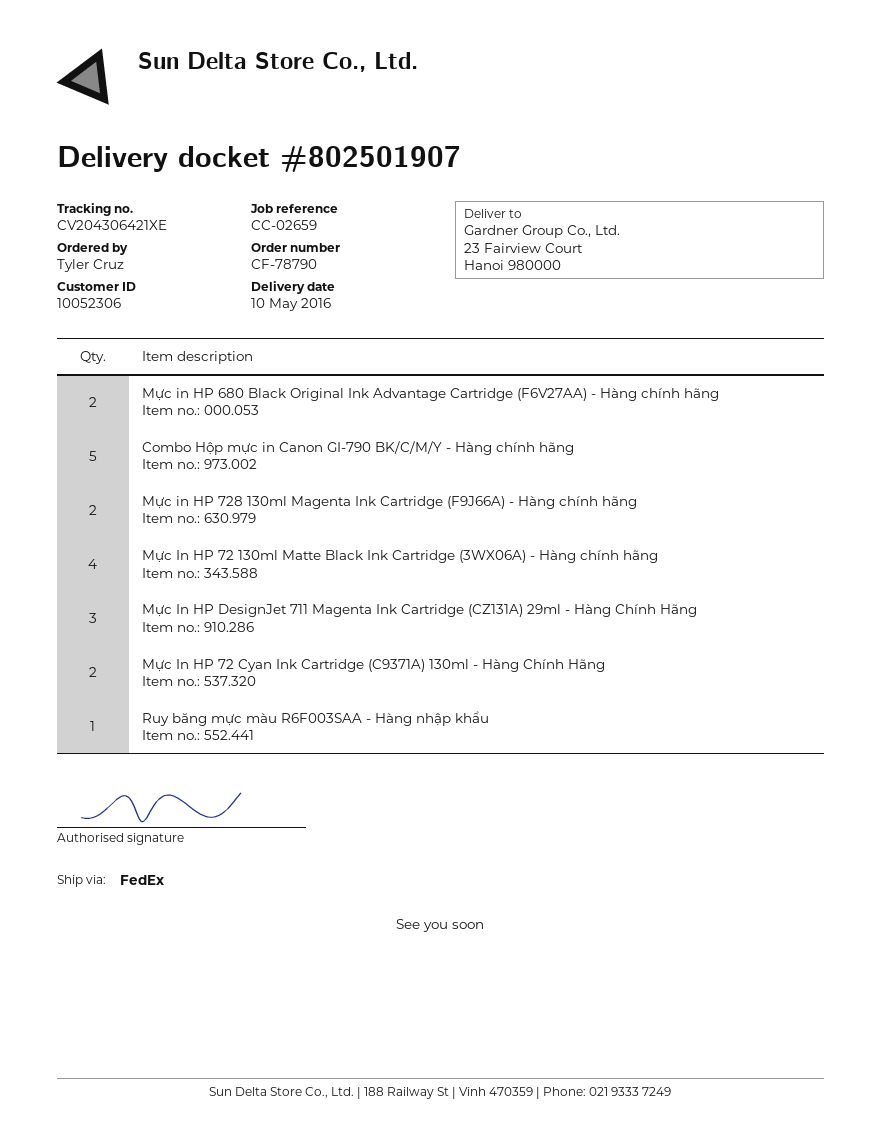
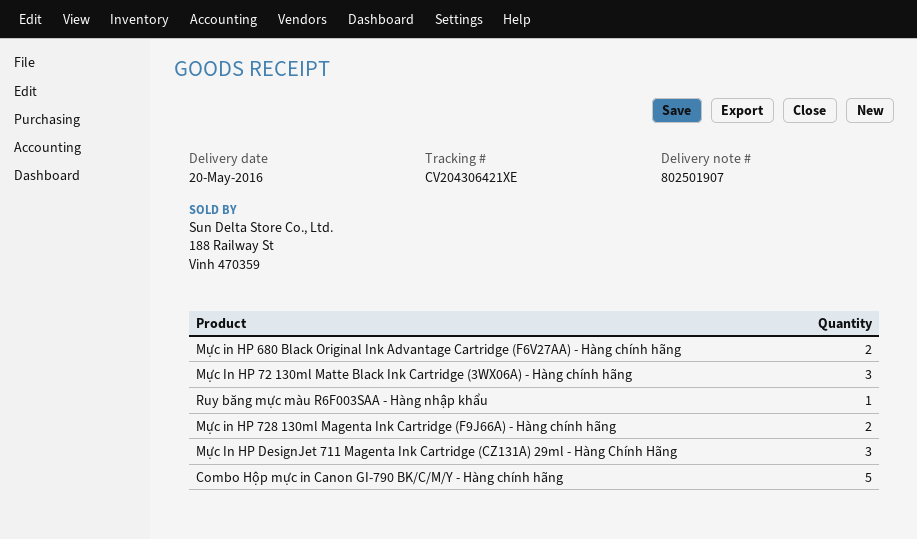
delivery date: 2016-05-10 -> 2016-05-20
Mực In HP 72 130ml Matte Black Ink Cartridge (3WX06A) - Hàng chính hãng: 4 -> 3
Mực In HP 72 Cyan Ink Cartridge (C9371A) 130ml - Hàng Chính Hãng: 2 -> none

